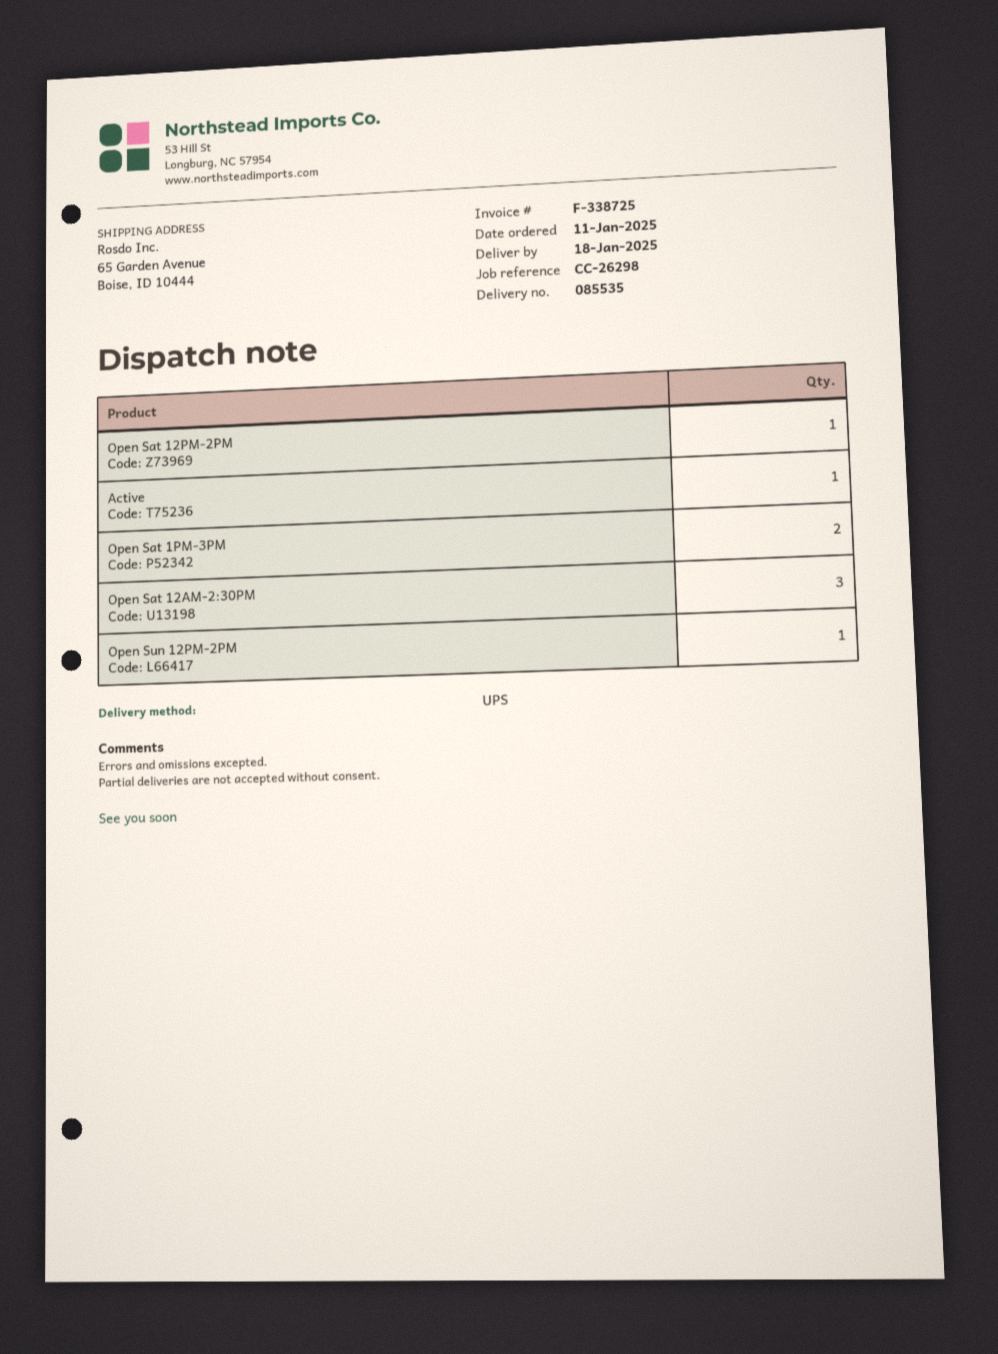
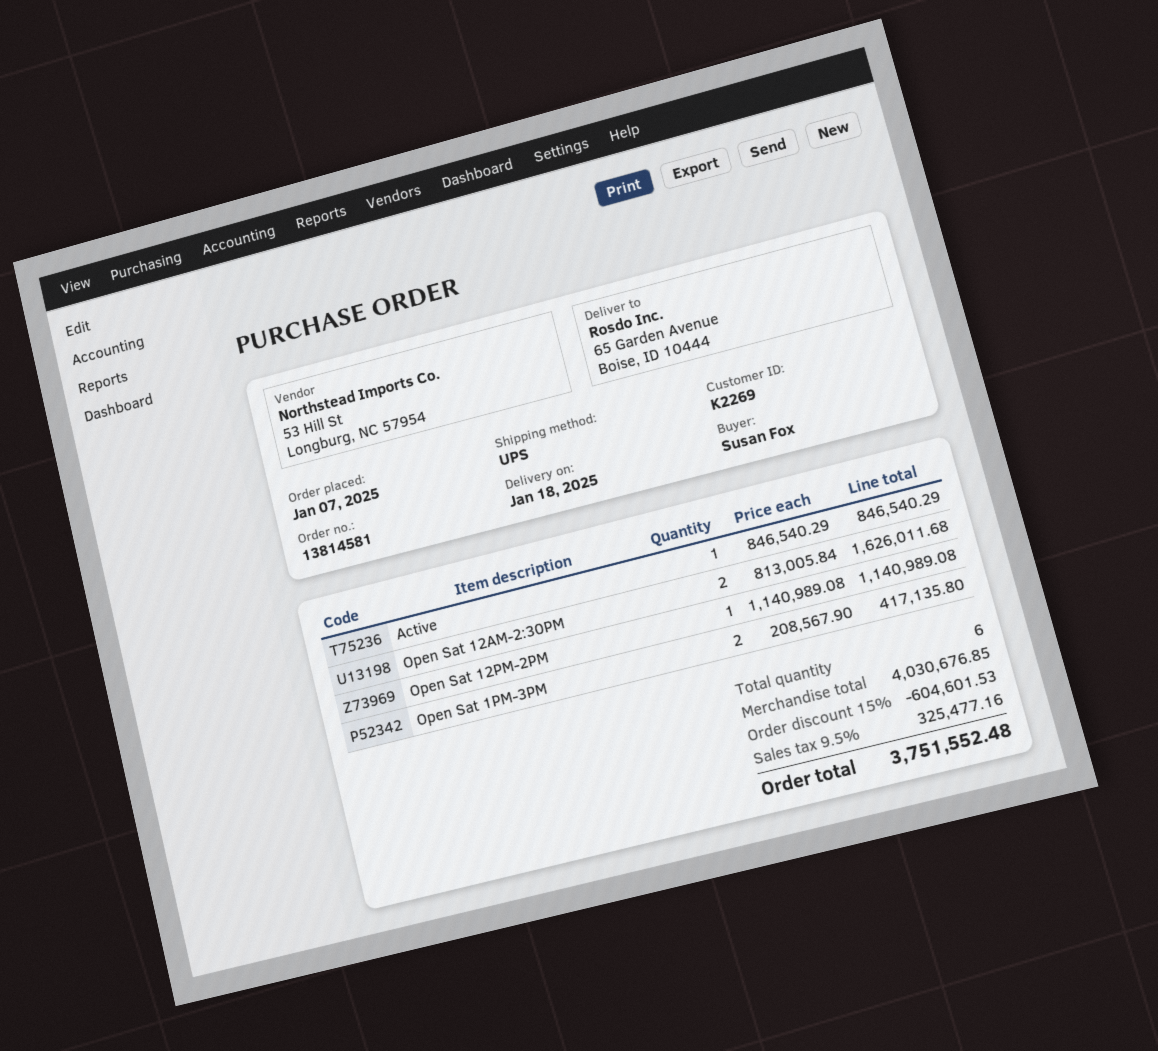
order date: 2025-01-11 -> 2025-01-07
Open Sat 12AM-2:30PM: 3 -> 2
Open Sun 12PM-2PM: 1 -> none

